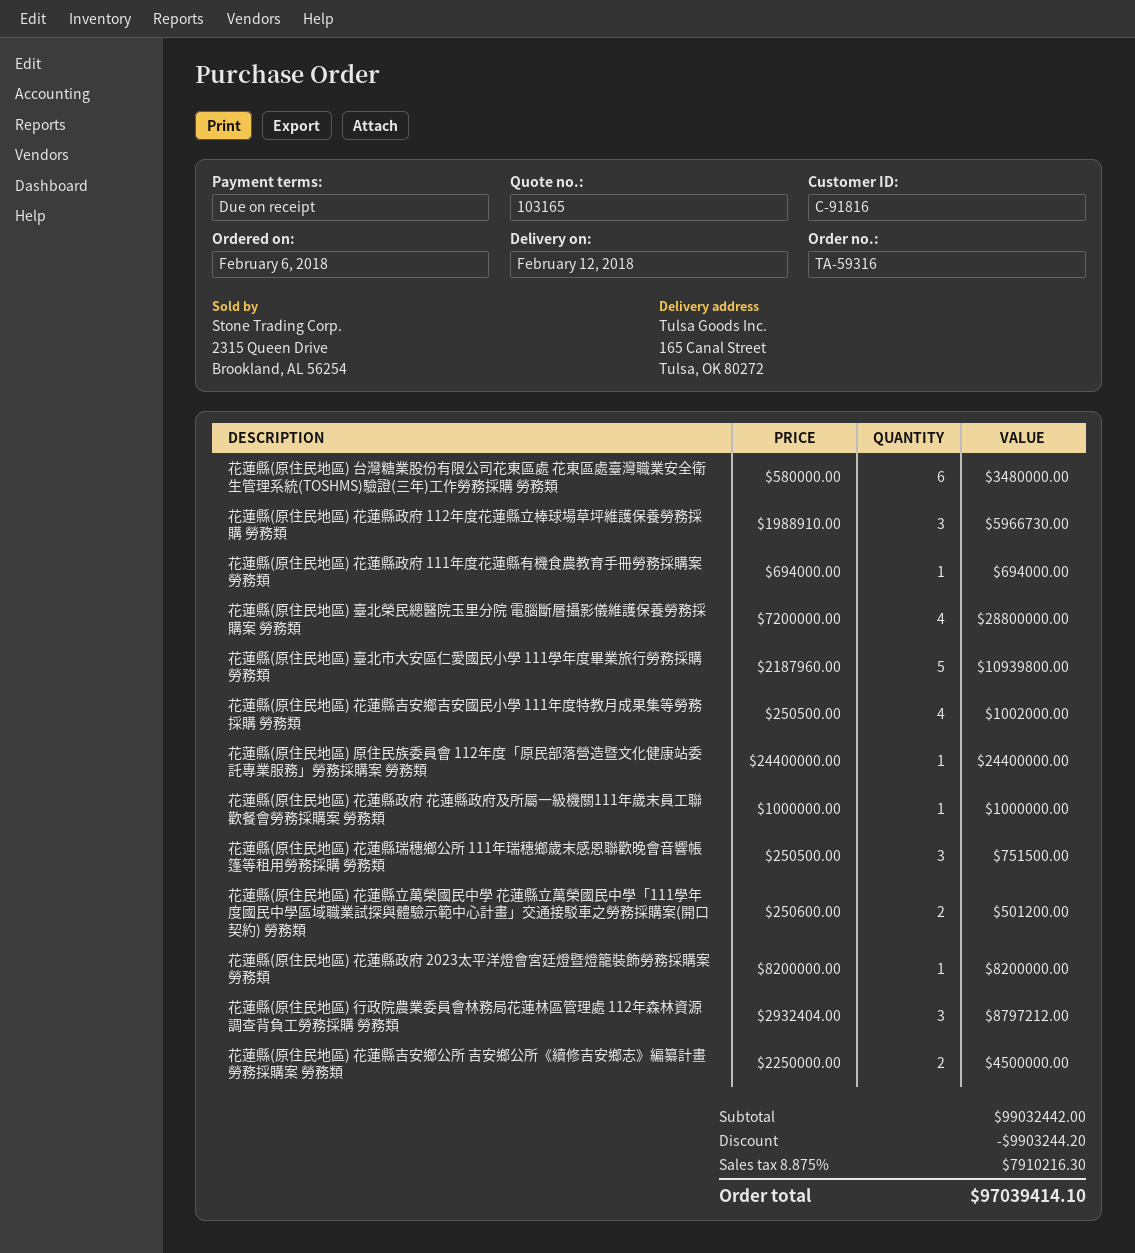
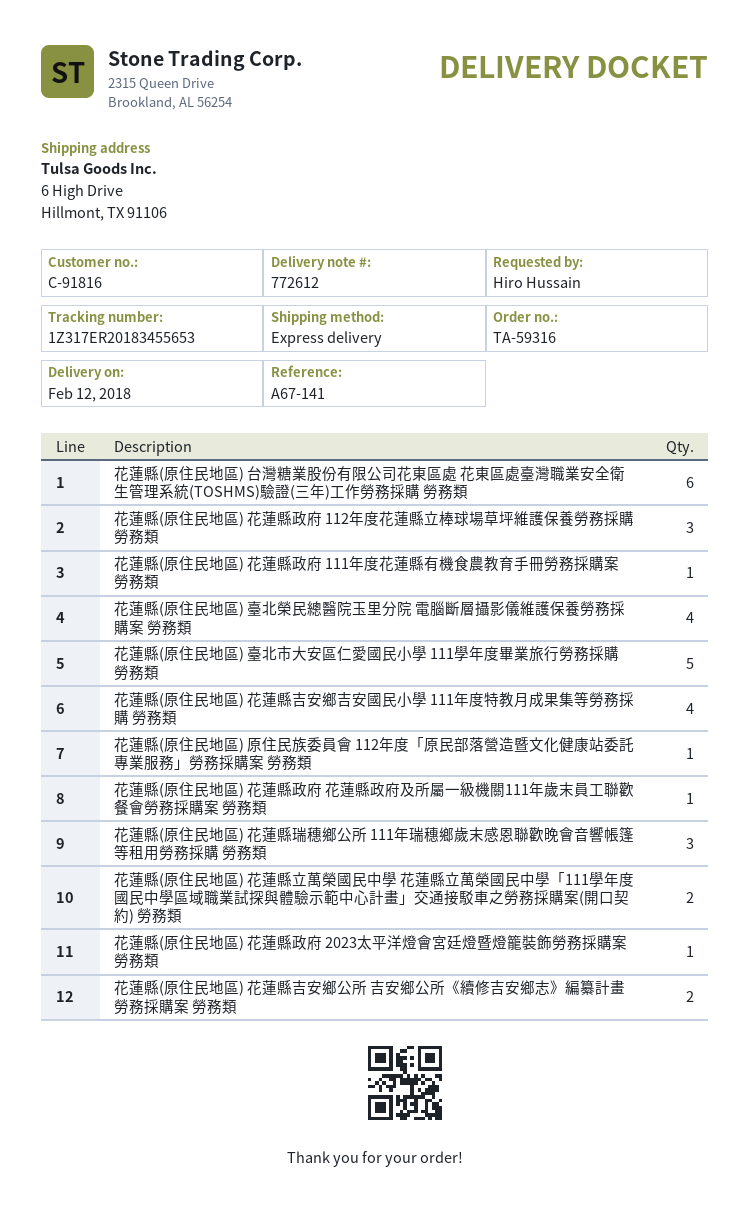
ship to: 165 Canal Street, Tulsa, OK 80272 -> 6 High Drive, Hillmont, TX 91106
花蓮縣(原住民地區) 行政院農業委員會林務局花蓮林區管理處 112年森林資源調查背負工勞務採購 勞務類: 3 -> none

